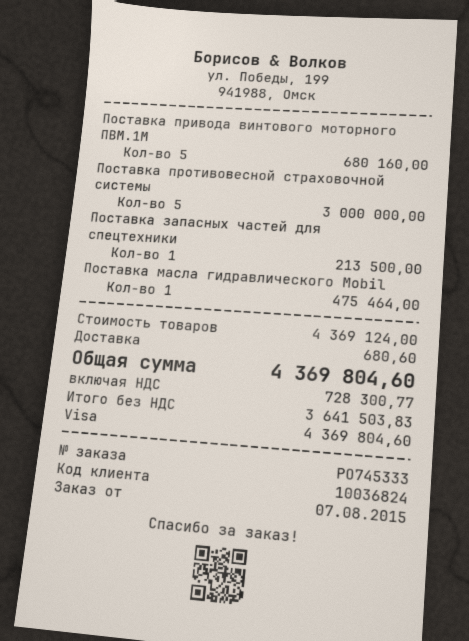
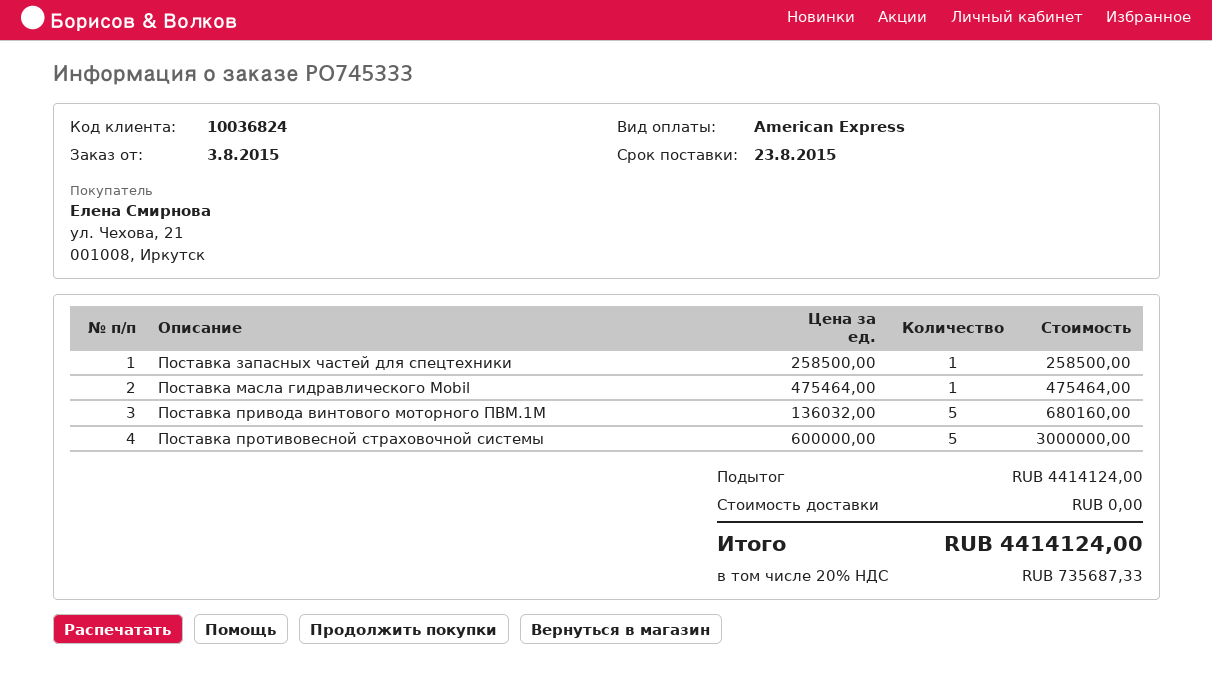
order date: 2015-08-07 -> 2015-08-03
payment method: Visa -> American Express
Поставка запасных частей для спецтехники: 1 for 213500.00 -> 1 for 258500.00
subtotal: 4369124.00 -> 4414124.00
shipping: 680.60 -> 0.00
tax: 728300.77 -> 735687.33
total: 4369804.60 -> 4414124.00

